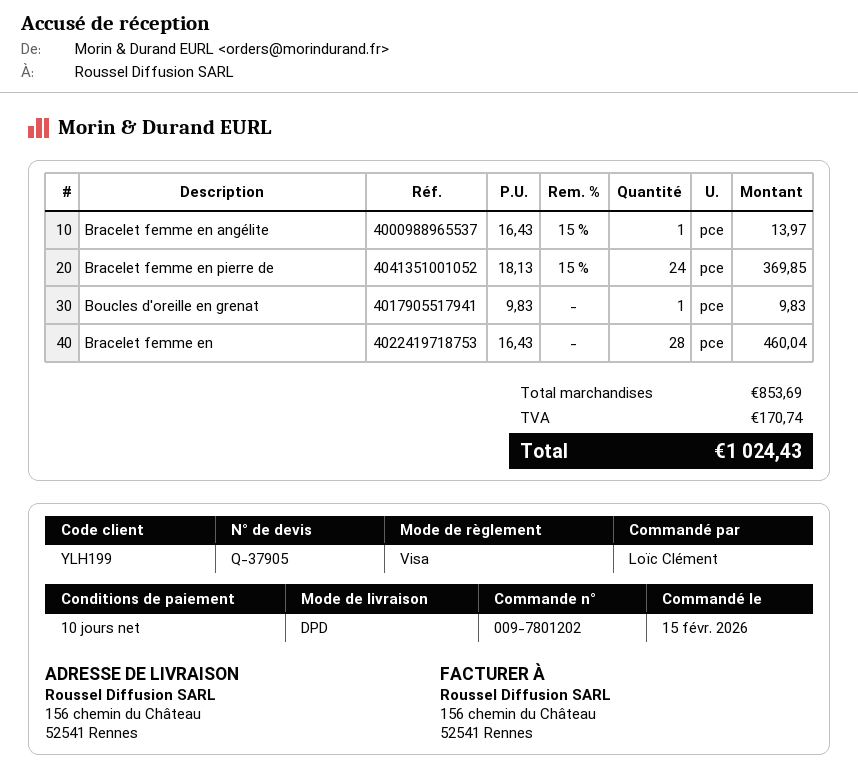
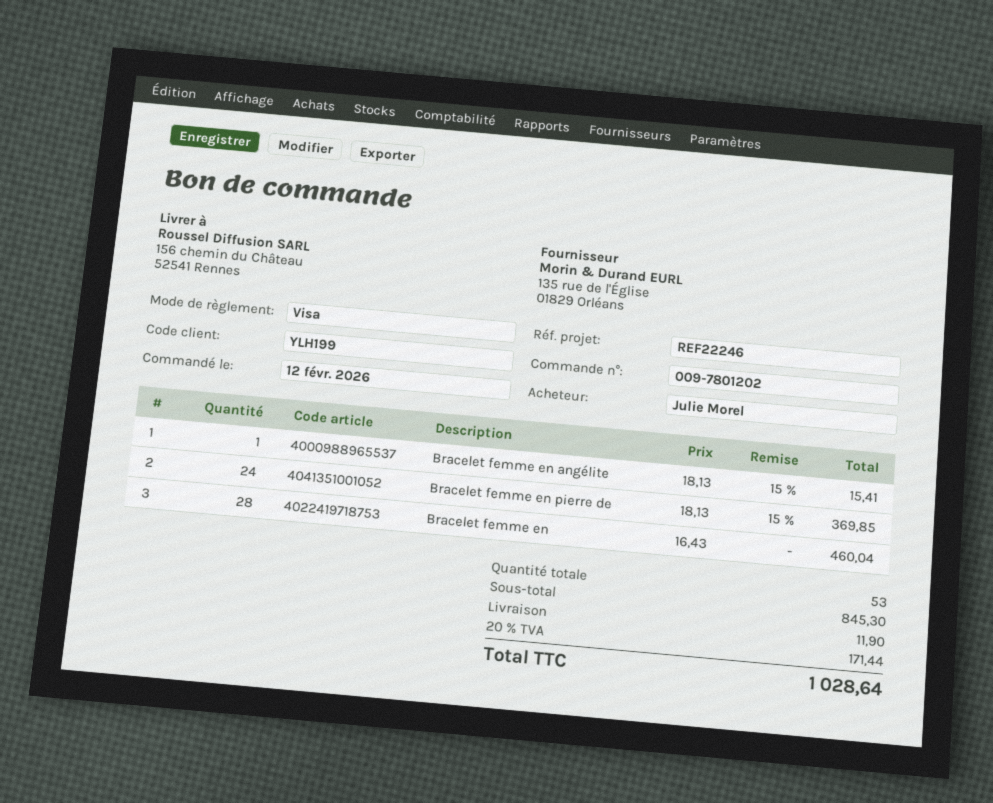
order date: 2026-02-15 -> 2026-02-12
ordered by: Loïc Clément -> Julie Morel
Bracelet femme en angélite: 1 x 16.43 - 15% = 13.97 -> 1 x 18.13 - 15% = 15.41
Boucles d'oreille en grenat: 1 x 9.83 = 9.83 -> none
subtotal: 853.69 -> 845.30
shipping: none -> 11.90
tax: 170.74 -> 171.44
total: 1024.43 -> 1028.64

